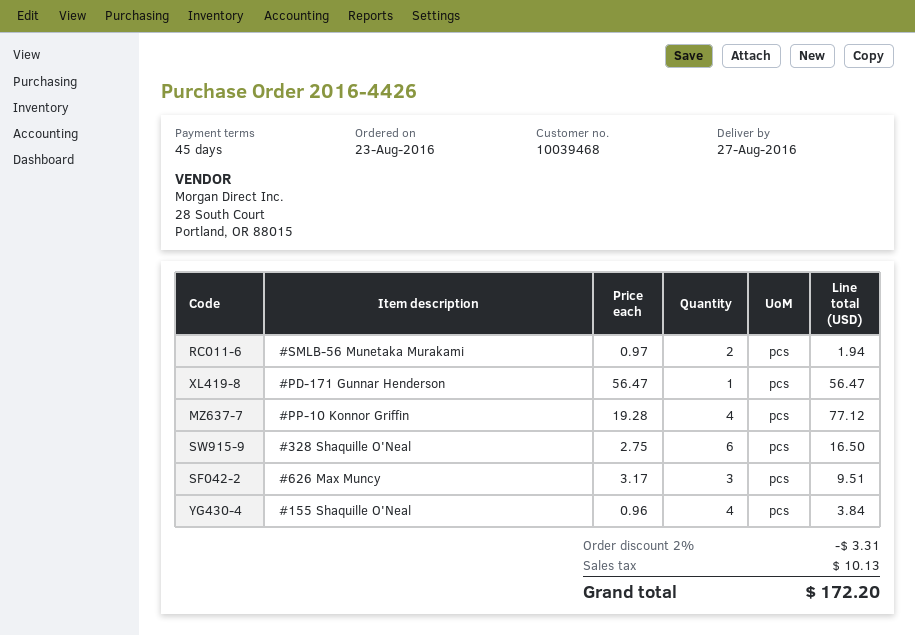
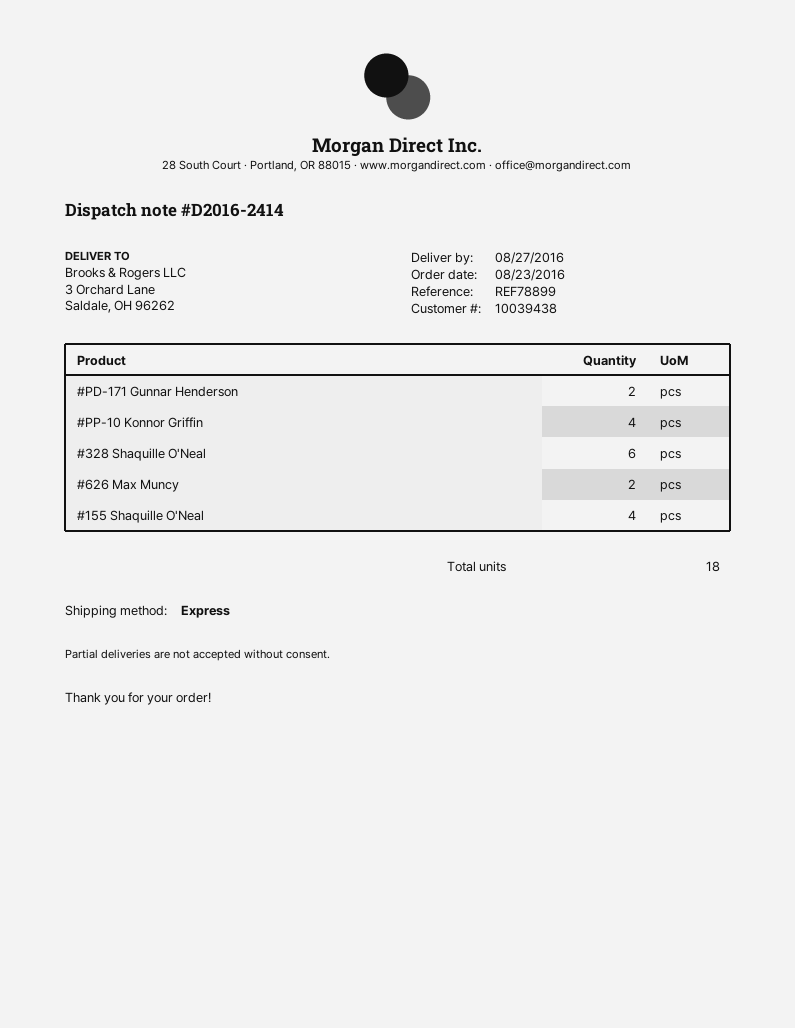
customer number: 10039468 -> 10039438
#SMLB-56 Munetaka Murakami: 2 -> none
#PD-171 Gunnar Henderson: 1 -> 2
#626 Max Muncy: 3 -> 2

